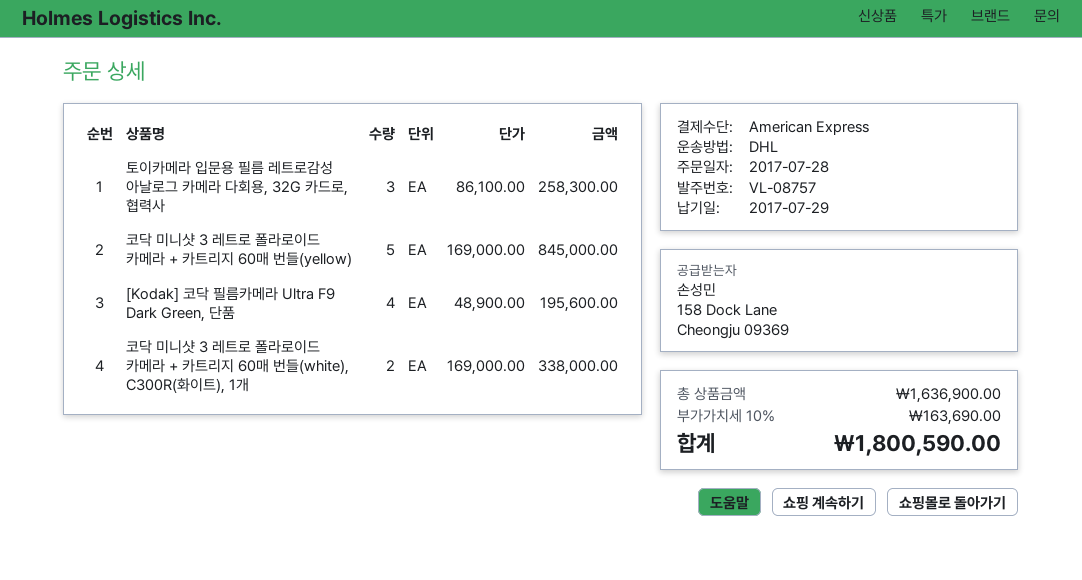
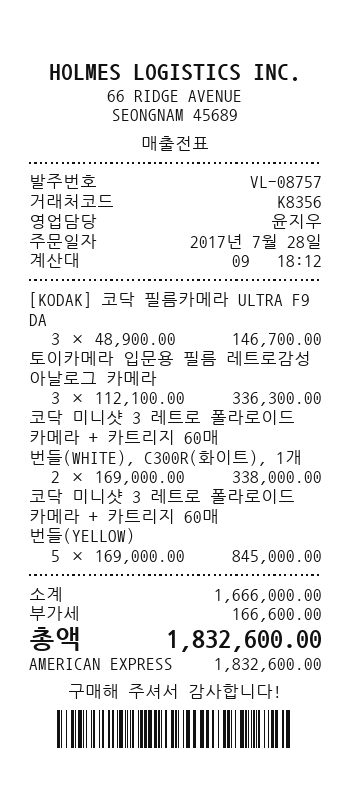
토이카메라 입문용 필름 레트로감성 아날로그 카메라 다회용, 32G 카드로, 협력사: 3 x 86100.00 = 258300.00 -> 3 x 112100.00 = 336300.00
[Kodak] 코닥 필름카메라 Ultra F9 Dark Green, 단품: 4 x 48900.00 = 195600.00 -> 3 x 48900.00 = 146700.00
subtotal: 1636900.00 -> 1666000.00
tax: 163690.00 -> 166600.00
total: 1800590.00 -> 1832600.00

